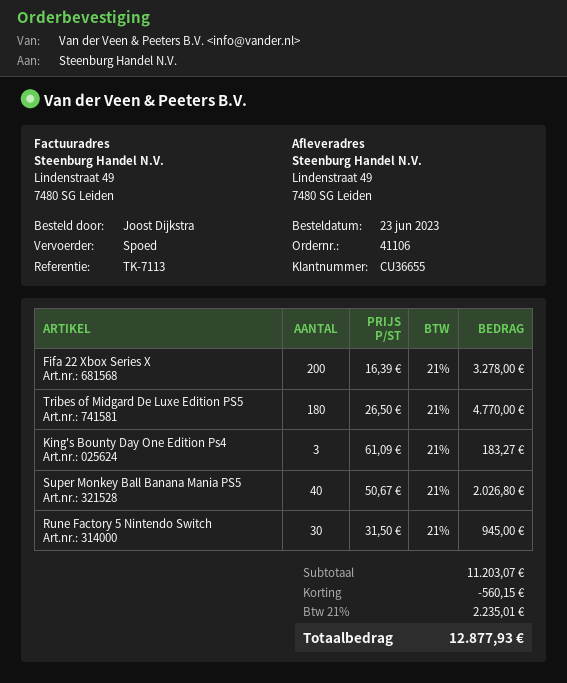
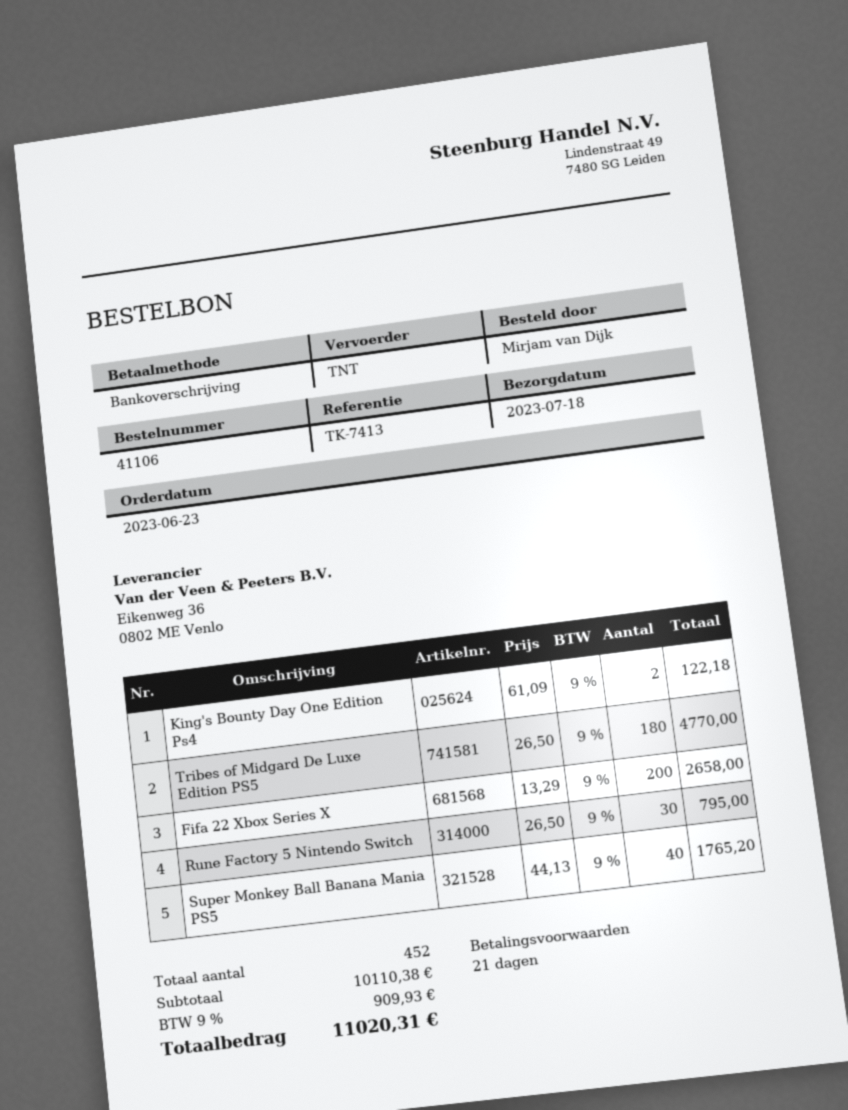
reference: TK-7113 -> TK-7413
ordered by: Joost Dijkstra -> Mirjam van Dijk
shipping method: express -> TNT
Fifa 22 Xbox Series X: 200 x 16.39 = 3278.00 -> 200 x 13.29 = 2658.00
King's Bounty Day One Edition Ps4: 3 x 61.09 = 183.27 -> 2 x 61.09 = 122.18
Super Monkey Ball Banana Mania PS5: 40 x 50.67 = 2026.80 -> 40 x 44.13 = 1765.20
Rune Factory 5 Nintendo Switch: 30 x 31.50 = 945.00 -> 30 x 26.50 = 795.00
subtotal: 11203.07 -> 10110.38
discount: 560.15 -> none
tax: 21% = 2235.01 -> 9% = 909.93
total: 12877.93 -> 11020.31

